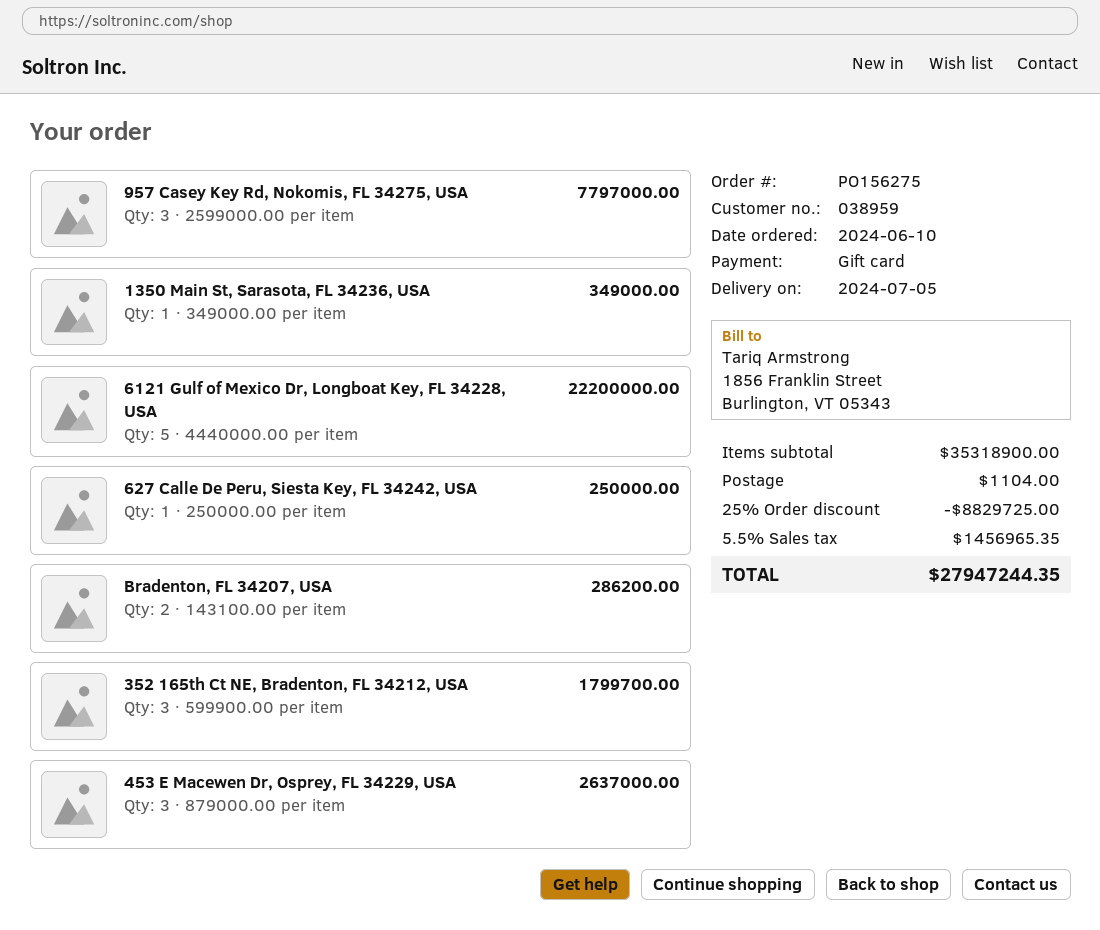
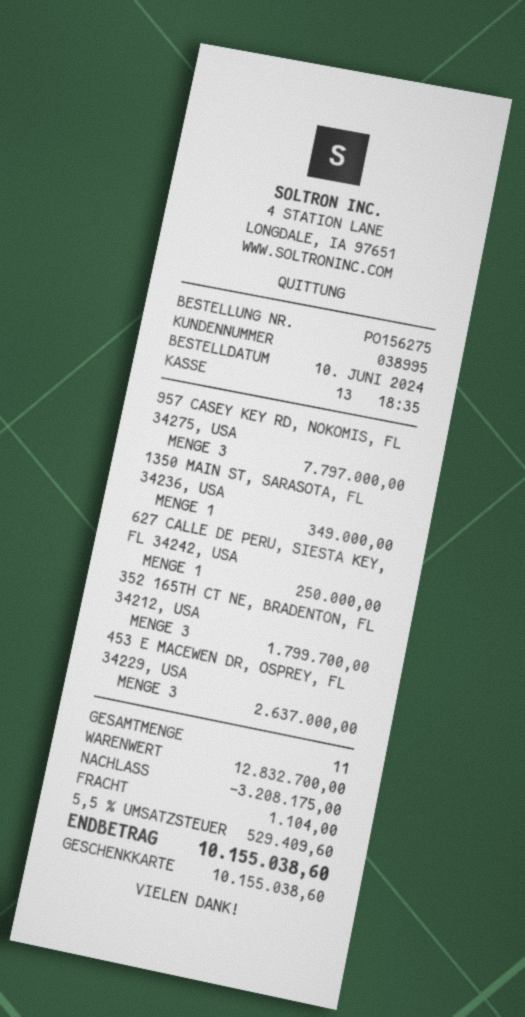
customer number: 038959 -> 038995
6121 Gulf of Mexico Dr, Longboat Key, FL 34228, USA: 5 for 22200000.00 -> none
Bradenton, FL 34207, USA: 2 for 286200.00 -> none
subtotal: 35318900.00 -> 12832700.00
discount: 8829725.00 -> 3208175.00
tax: 5.5% = 1456965.35 -> 5.5% = 529409.60
total: 27947244.35 -> 10155038.60

